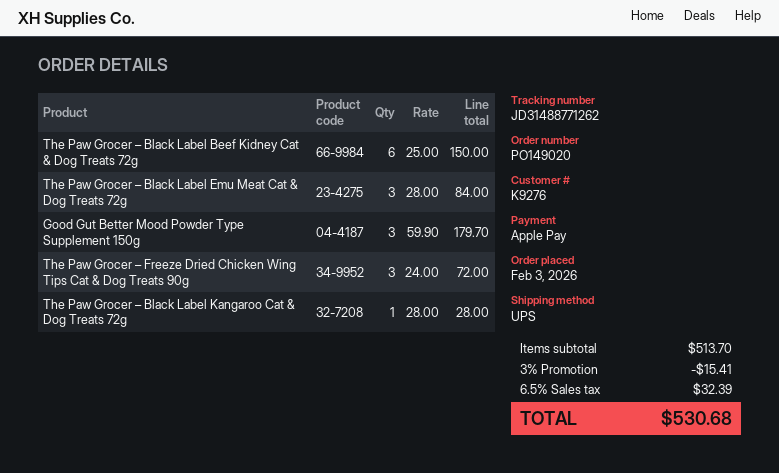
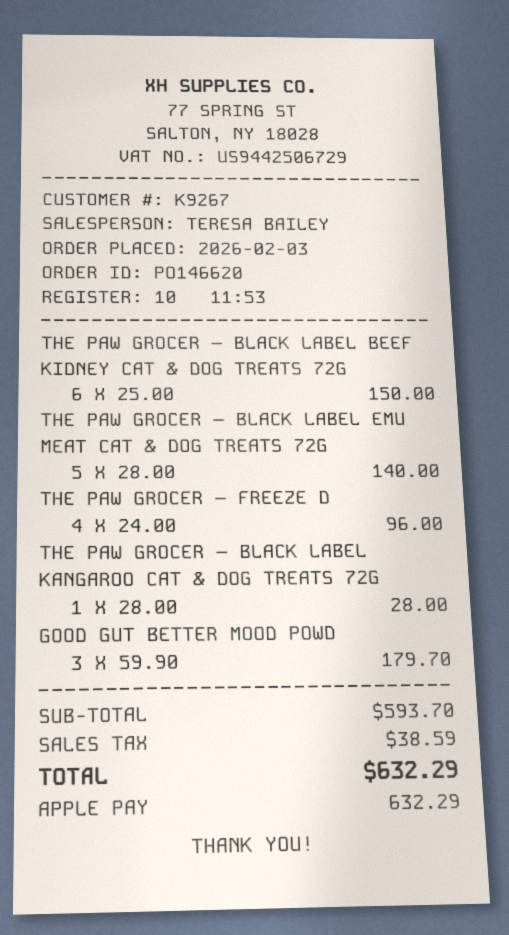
order number: PO149020 -> PO146620
customer number: K9276 -> K9267
The Paw Grocer – Black Label Emu Meat Cat & Dog Treats 72g: 3 x 28.00 = 84.00 -> 5 x 28.00 = 140.00
The Paw Grocer – Freeze Dried Chicken Wing Tips Cat & Dog Treats 90g: 3 x 24.00 = 72.00 -> 4 x 24.00 = 96.00
subtotal: 513.70 -> 593.70
discount: 3% = 15.41 -> none
tax: 32.39 -> 38.59
total: 530.68 -> 632.29

